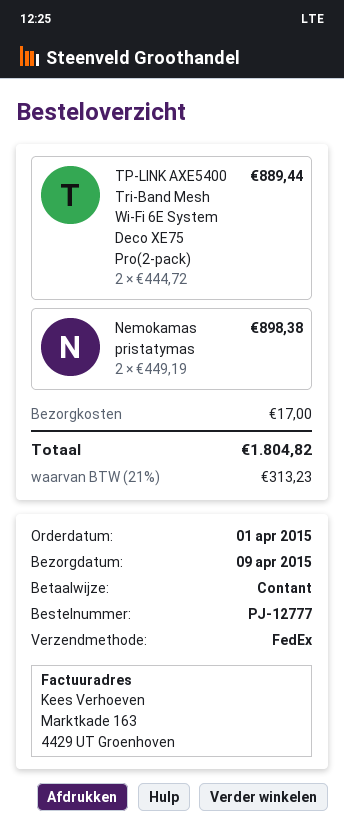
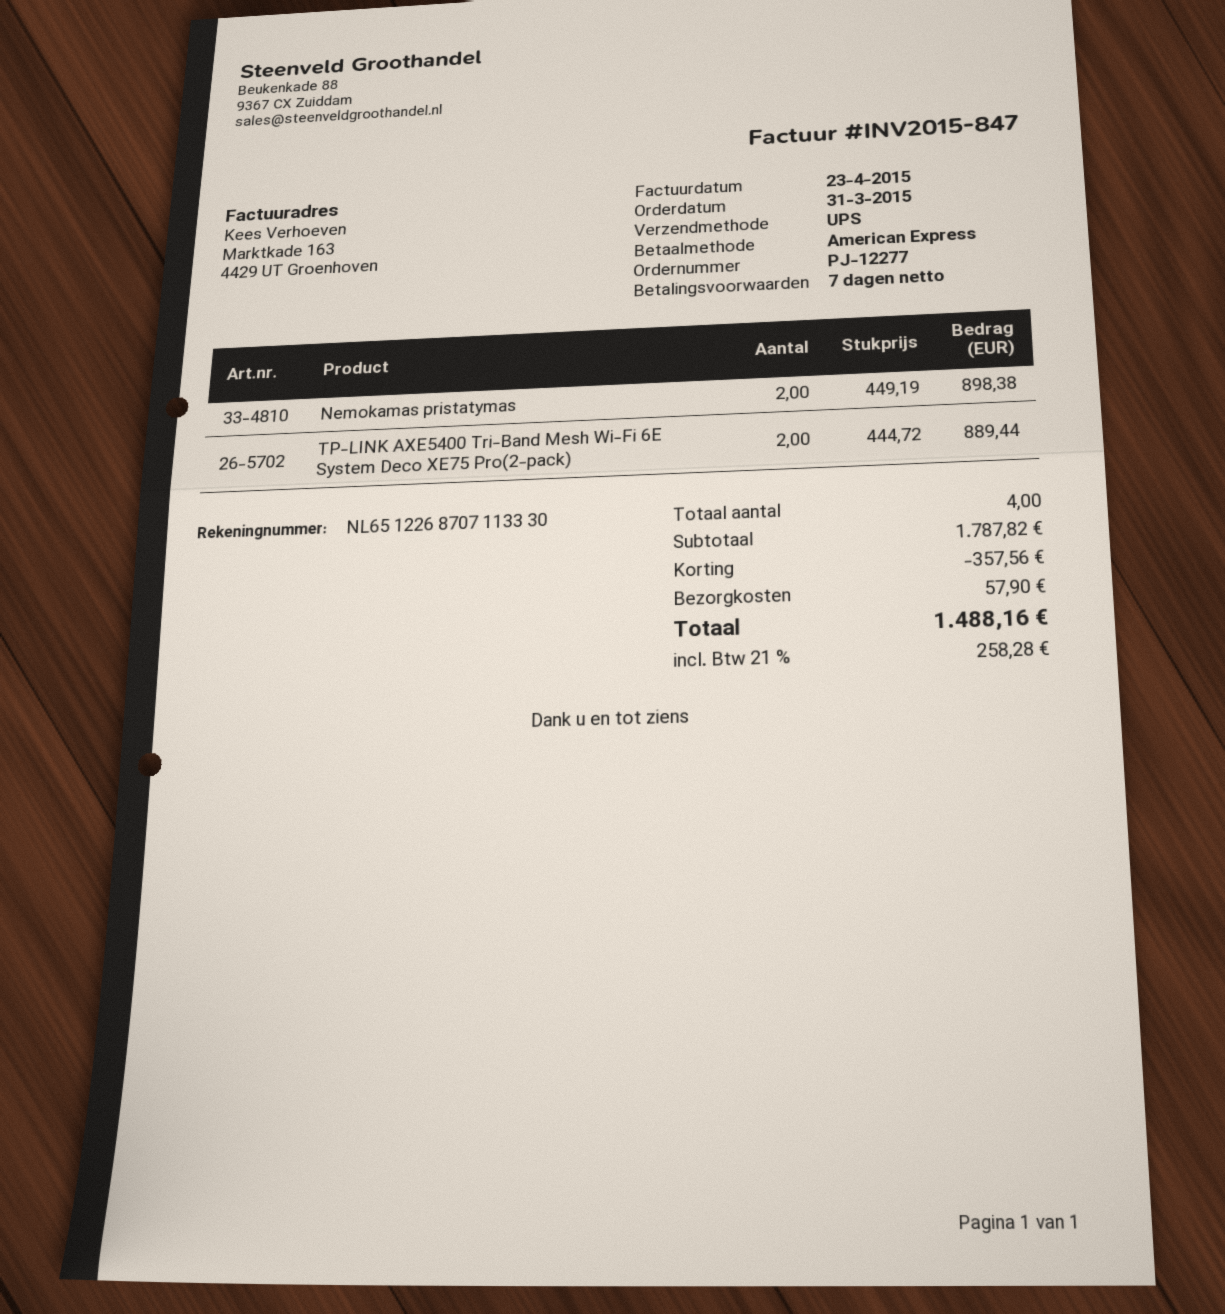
order number: PJ-12777 -> PJ-12277
order date: 2015-04-01 -> 2015-03-31
payment method: cash -> American Express
shipping method: FedEx -> UPS
discount: none -> 357.56
shipping: 17.00 -> 57.90
tax: 21% = 313.23 -> 21% = 258.28
total: 1804.82 -> 1488.16

